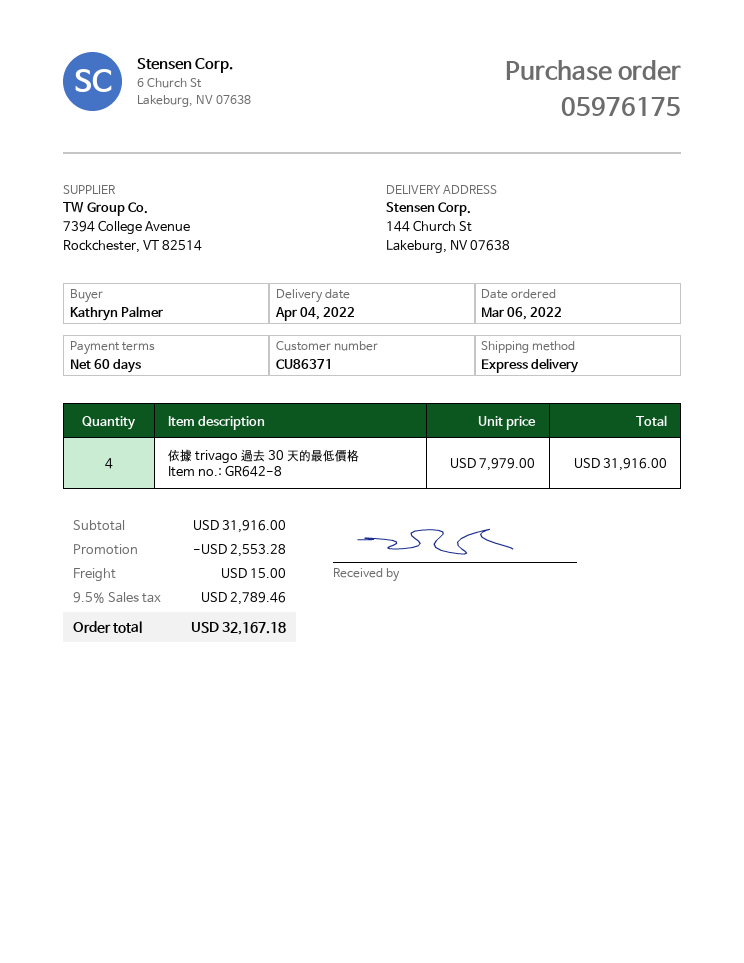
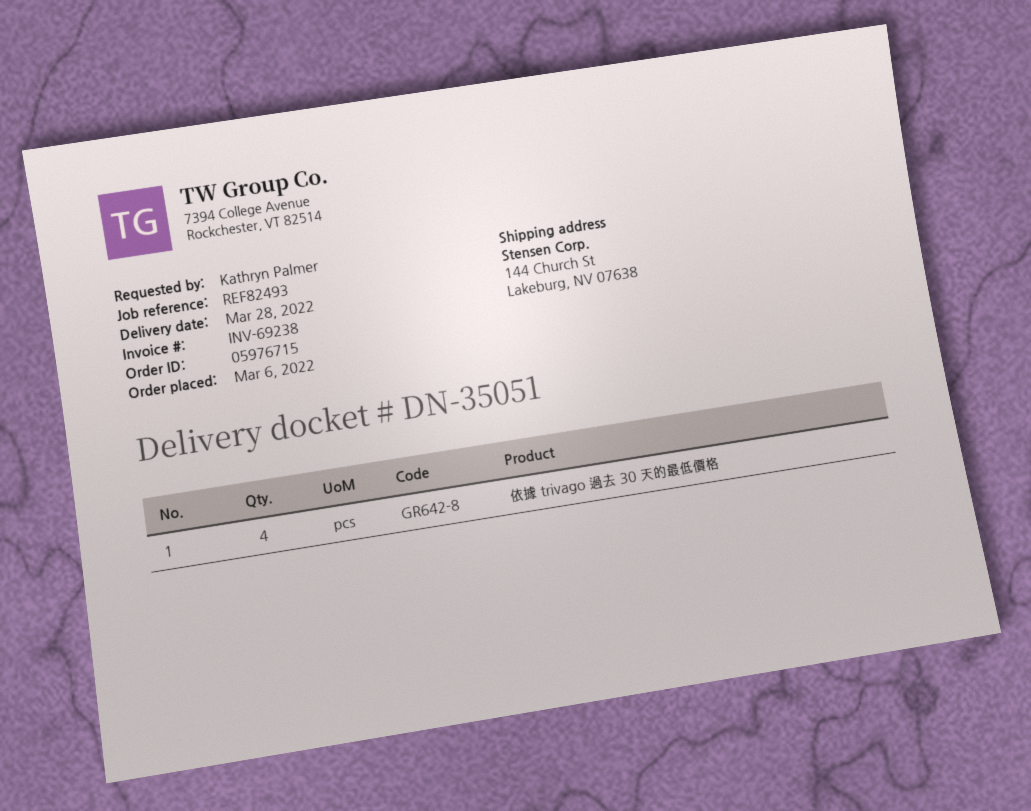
order number: 05976175 -> 05976715
delivery date: 2022-04-04 -> 2022-03-28

